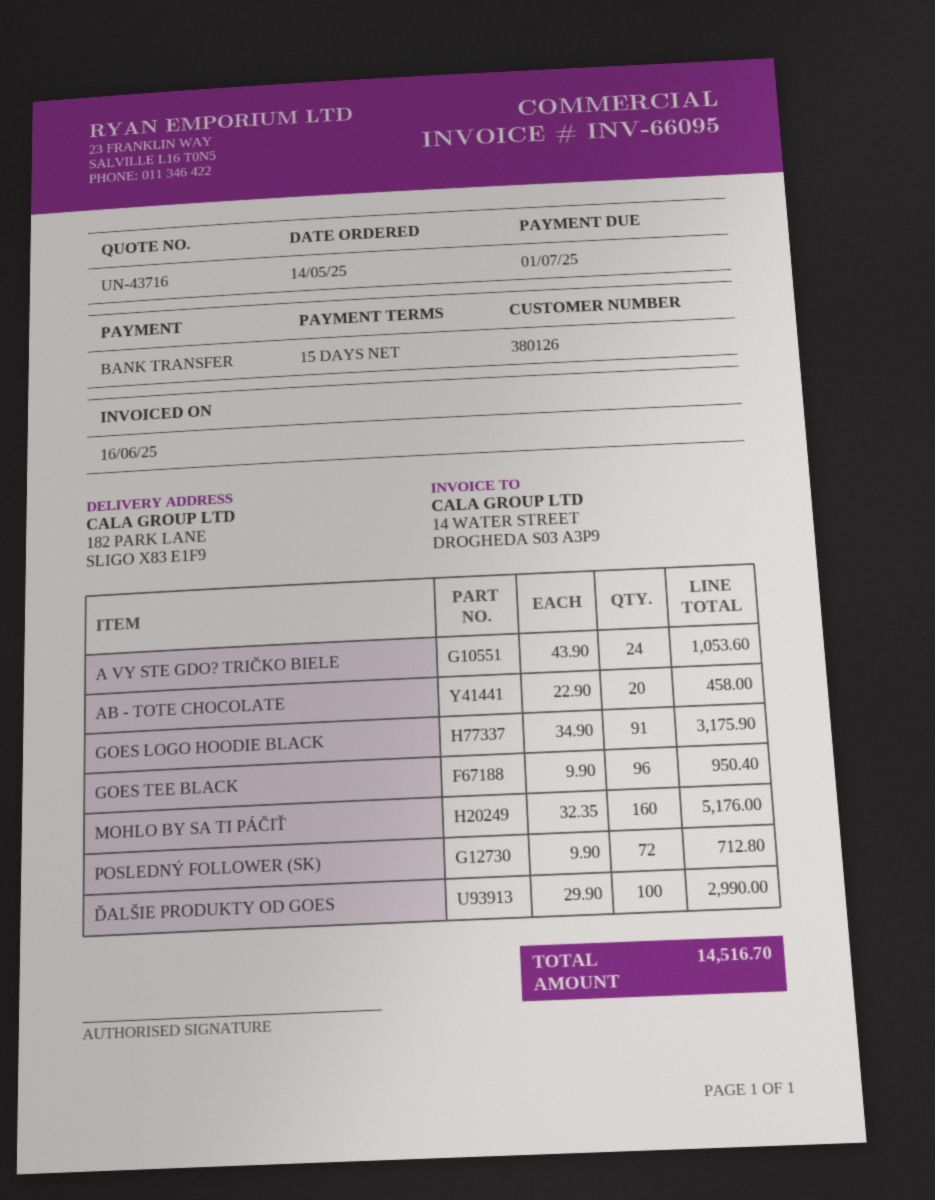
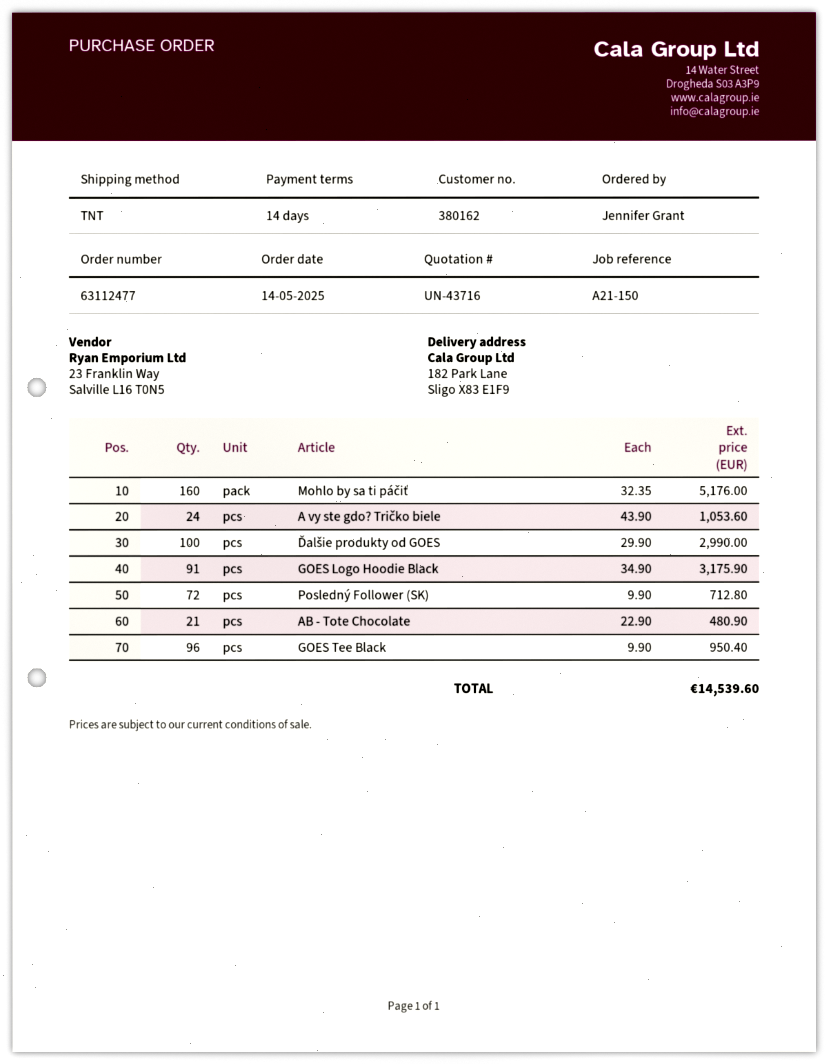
payment terms: 15 days -> 14 days
customer number: 380126 -> 380162
AB - TOTE CHOCOLATE: 20 x 22.90 = 458.00 -> 21 x 22.90 = 480.90
total: 14516.70 -> 14539.60

